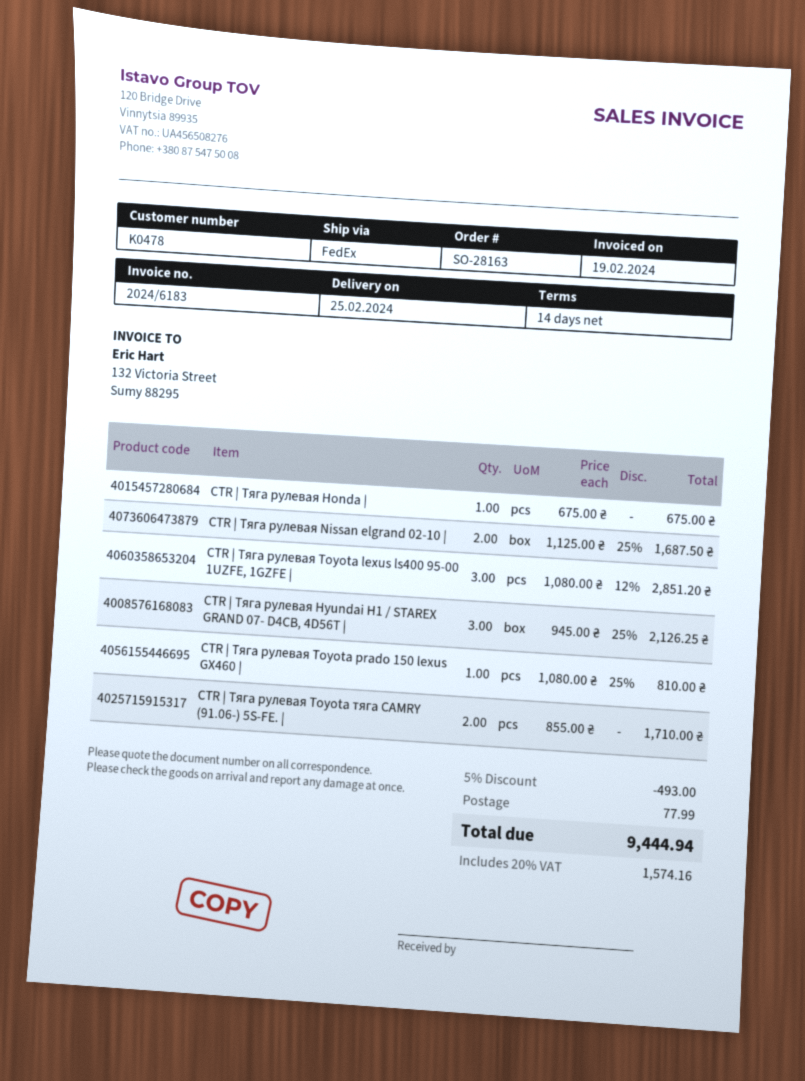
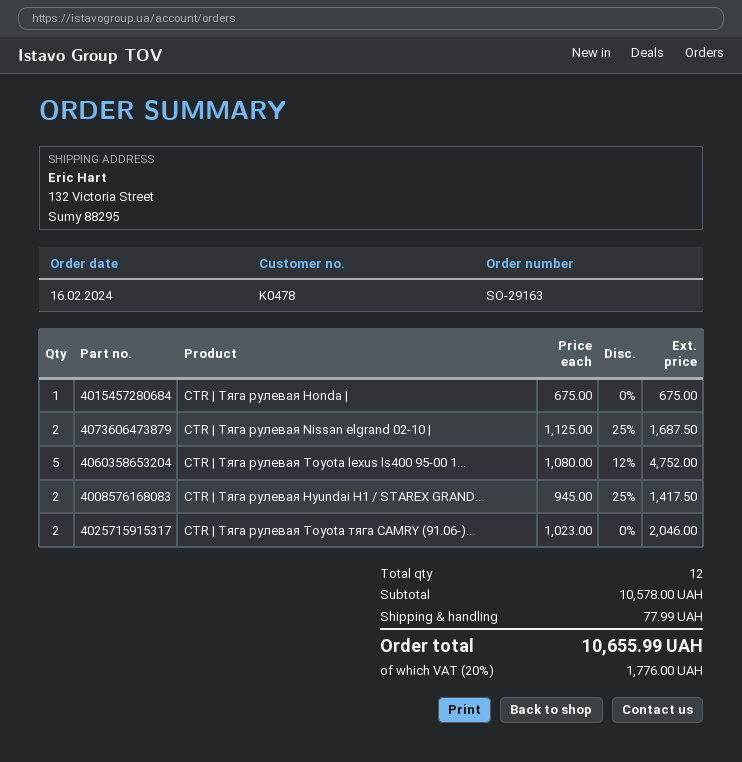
order number: SO-28163 -> SO-29163
CTR | Тяга рулевая Toyota lexus ls400 95-00 1UZFE, 1GZFE |: 3 x 1080.00 - 12% = 2851.20 -> 5 x 1080.00 - 12% = 4752.00
CTR | Тяга рулевая Hyundai H1 / STAREX GRAND 07- D4CB, 4D56T |: 3 x 945.00 - 25% = 2126.25 -> 2 x 945.00 - 25% = 1417.50
CTR | Тяга рулевая Toyota prado 150 lexus GX460 |: 1 x 1080.00 - 25% = 810.00 -> none
CTR | Тяга рулевая Toyota тяга CAMRY (91.06-) 5S-FE. |: 2 x 855.00 = 1710.00 -> 2 x 1023.00 = 2046.00
discount: 5% = 493.00 -> none
tax: 20% = 1574.16 -> 20% = 1776.00
total: 9444.94 -> 10655.99

